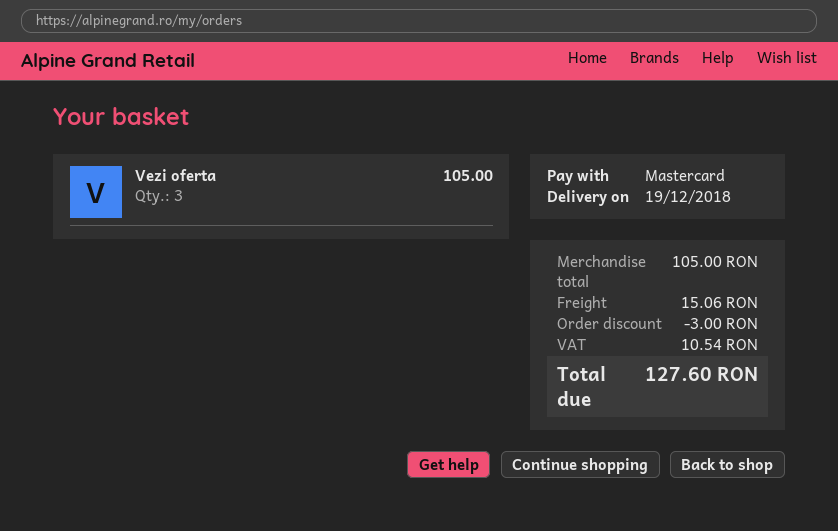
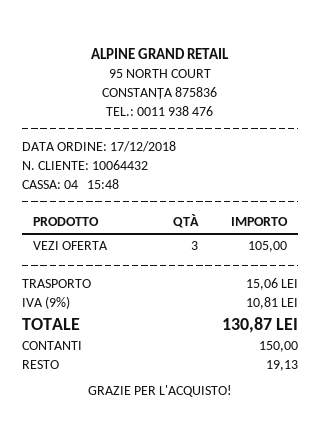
payment method: Mastercard -> cash
discount: 3.00 -> none
tax: 10.54 -> 10.81
total: 127.60 -> 130.87

